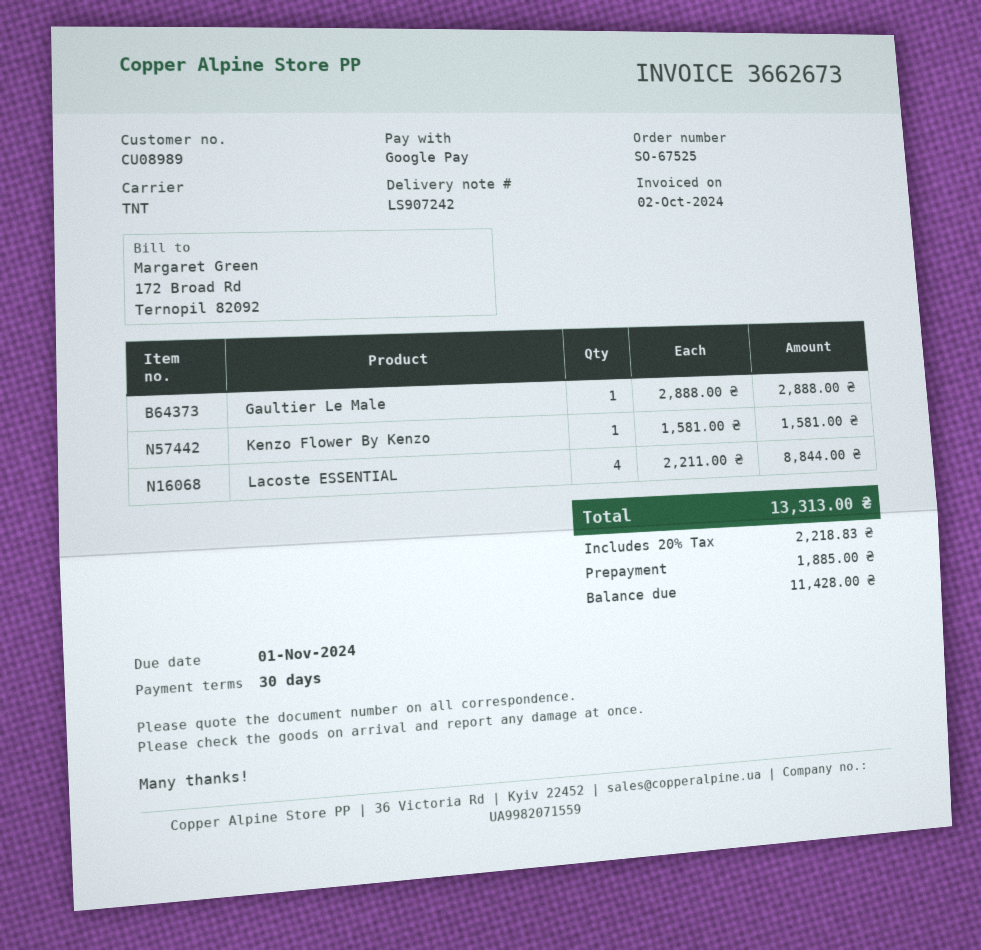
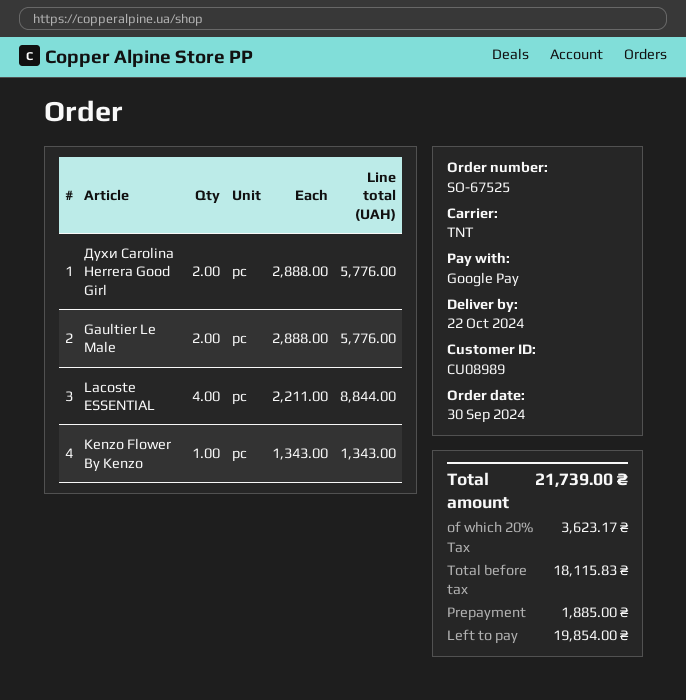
Gaultier Le Male: 1 x 2888.00 = 2888.00 -> 2 x 2888.00 = 5776.00
Kenzo Flower By Kenzo: 1 x 1581.00 = 1581.00 -> 1 x 1343.00 = 1343.00
Духи Carolina Herrera Good Girl: none -> 2 x 2888.00 = 5776.00
tax: 20% = 2218.83 -> 20% = 3623.17
total: 13313.00 -> 21739.00
balance: 11428.00 -> 19854.00

